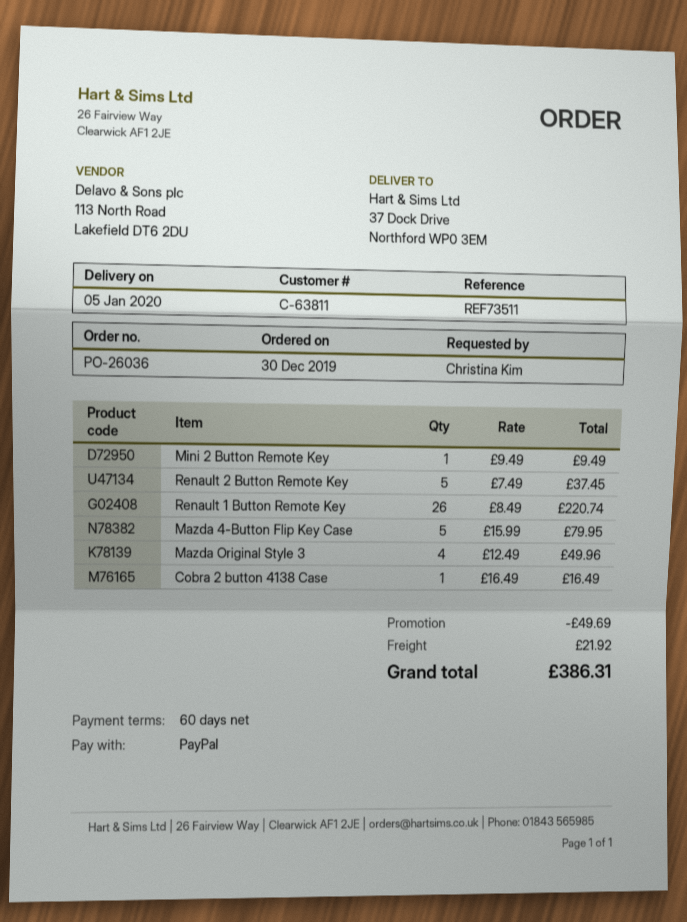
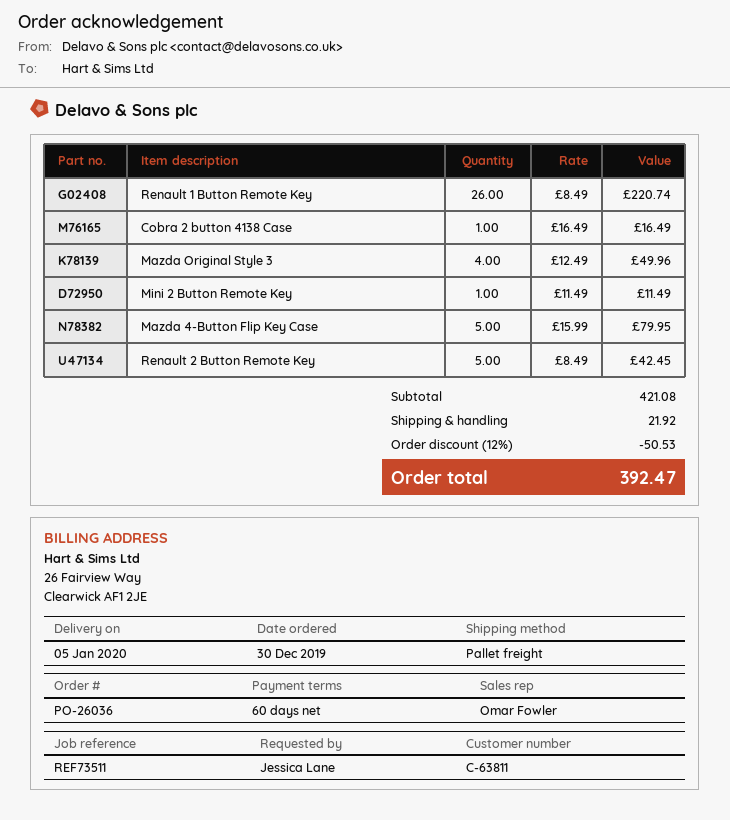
ordered by: Christina Kim -> Jessica Lane
Mini 2 Button Remote Key: 1 x 9.49 = 9.49 -> 1 x 11.49 = 11.49
Renault 2 Button Remote Key: 5 x 7.49 = 37.45 -> 5 x 8.49 = 42.45
discount: 49.69 -> 50.53
total: 386.31 -> 392.47

